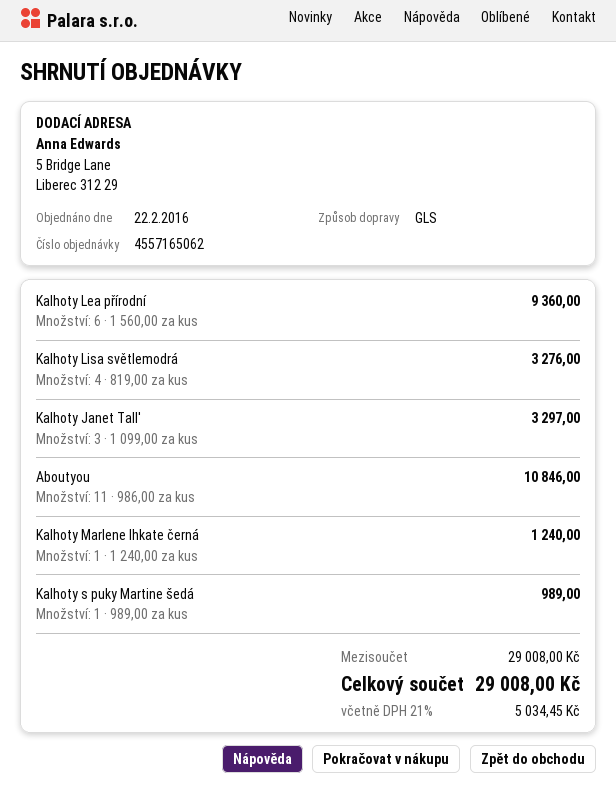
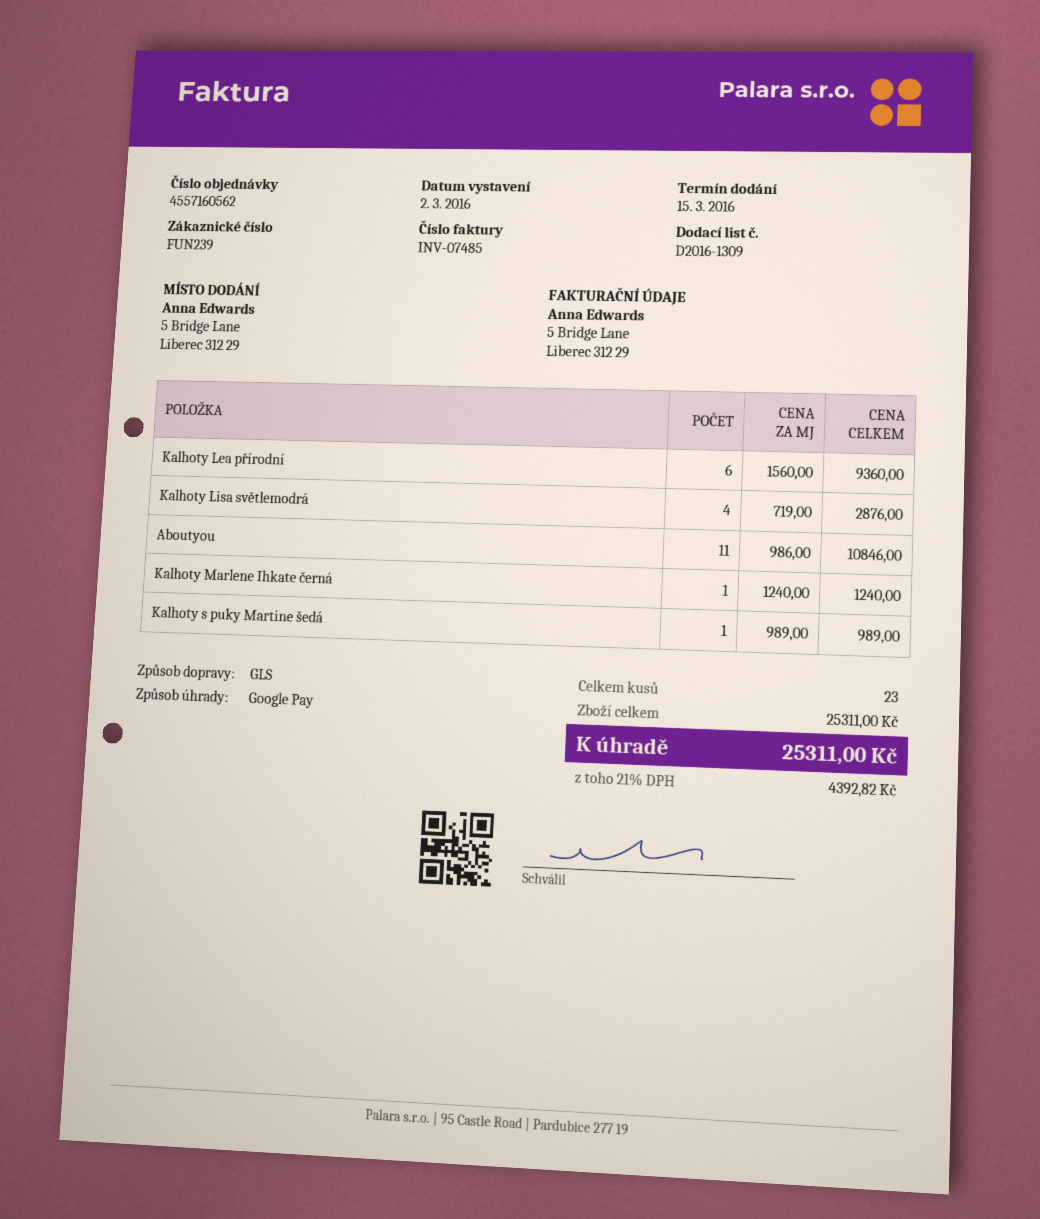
order number: 4557165062 -> 4557160562
Kalhoty Lisa světlemodrá: 4 x 819.00 = 3276.00 -> 4 x 719.00 = 2876.00
Kalhoty Janet Tall': 3 x 1099.00 = 3297.00 -> none
subtotal: 29008.00 -> 25311.00
tax: 21% = 5034.45 -> 21% = 4392.82
total: 29008.00 -> 25311.00

